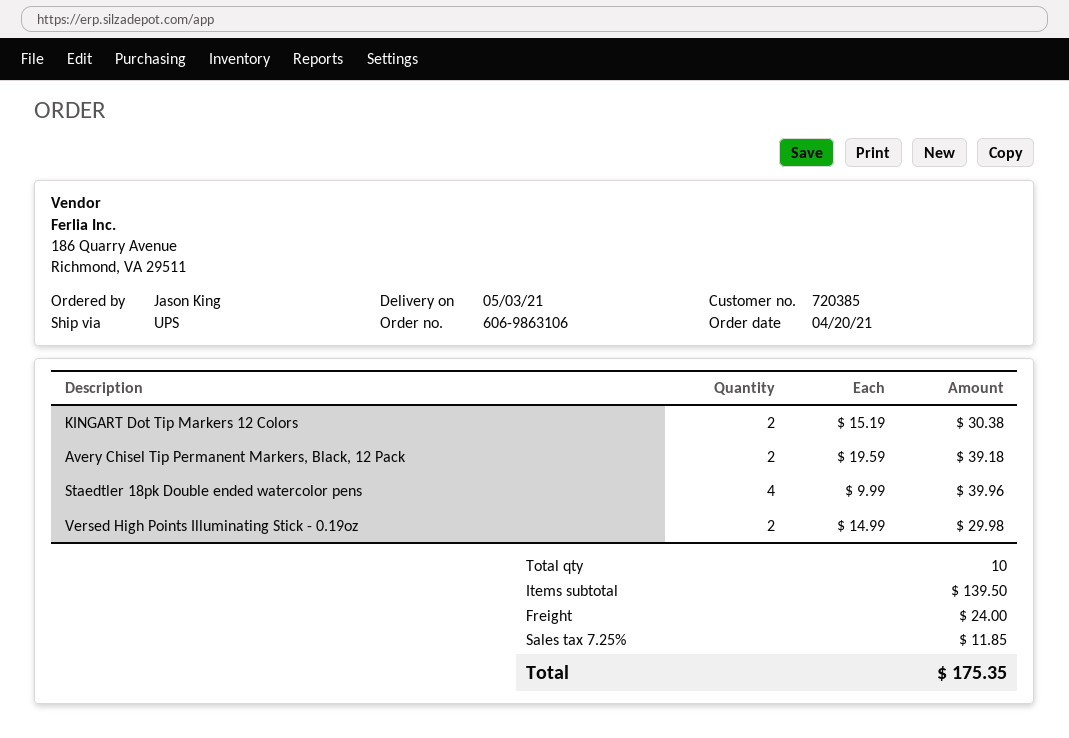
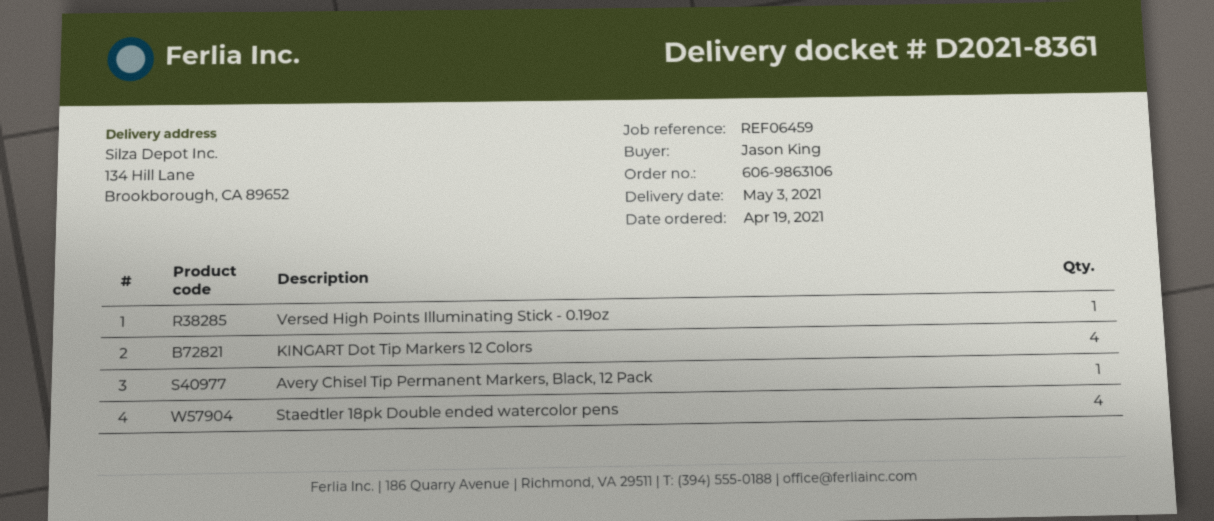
order date: 2021-04-20 -> 2021-04-19
KINGART Dot Tip Markers 12 Colors: 2 -> 4
Avery Chisel Tip Permanent Markers, Black, 12 Pack: 2 -> 1
Versed High Points Illuminating Stick - 0.19oz: 2 -> 1

